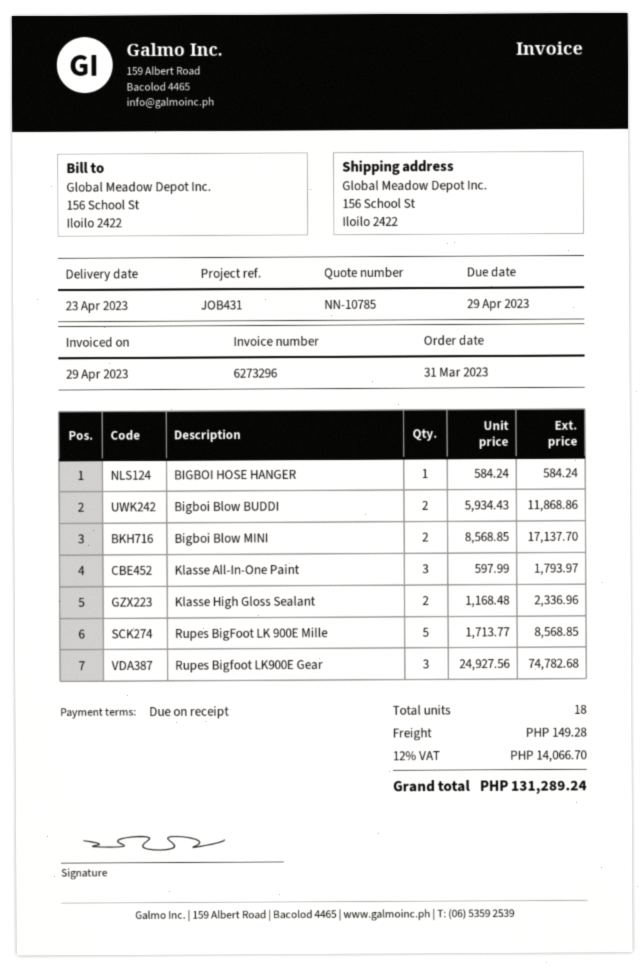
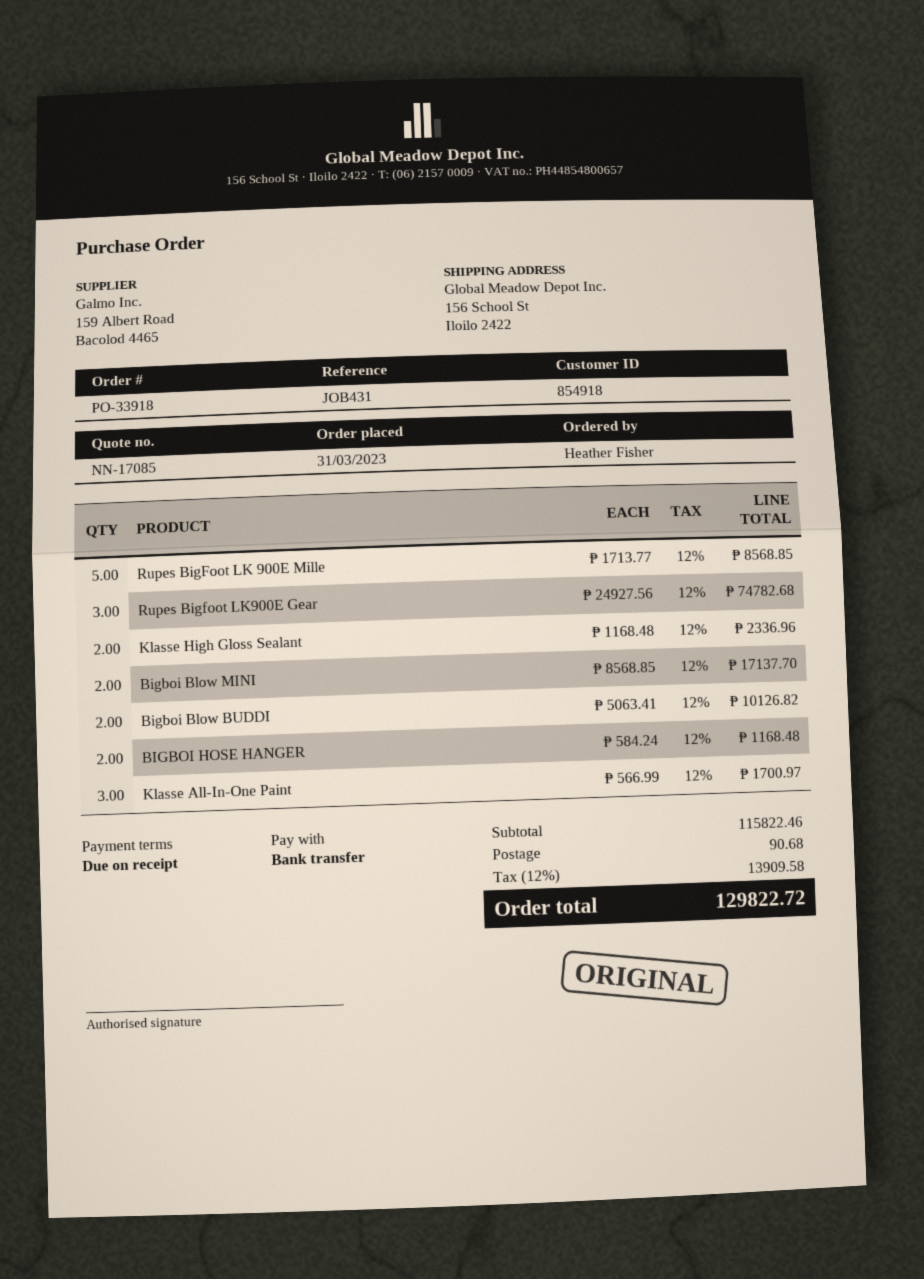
quote number: NN-10785 -> NN-17085
BIGBOI HOSE HANGER: 1 x 584.24 = 584.24 -> 2 x 584.24 = 1168.48
Bigboi Blow BUDDI: 2 x 5934.43 = 11868.86 -> 2 x 5063.41 = 10126.82
Klasse All-In-One Paint: 3 x 597.99 = 1793.97 -> 3 x 566.99 = 1700.97
shipping: 149.28 -> 90.68
tax: 12% = 14066.70 -> 12% = 13909.58
total: 131289.24 -> 129822.72

